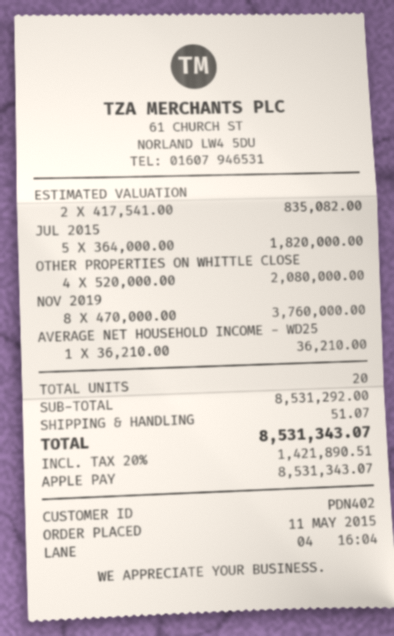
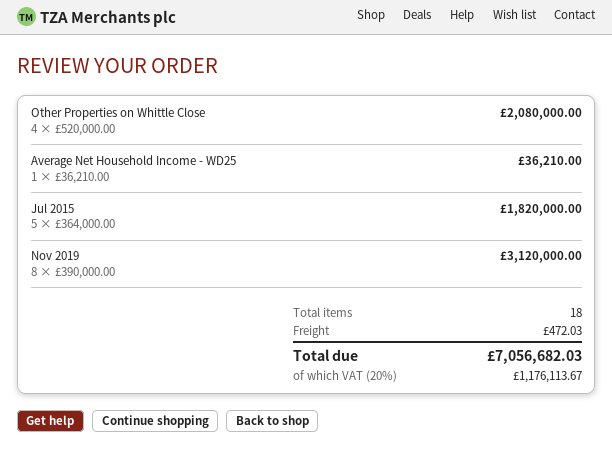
ESTIMATED VALUATION: 2 x 417541.00 = 835082.00 -> none
NOV 2019: 8 x 470000.00 = 3760000.00 -> 8 x 390000.00 = 3120000.00
total quantity: 20 -> 18
shipping: 51.07 -> 472.03
tax: 20% = 1421890.51 -> 20% = 1176113.67
total: 8531343.07 -> 7056682.03

